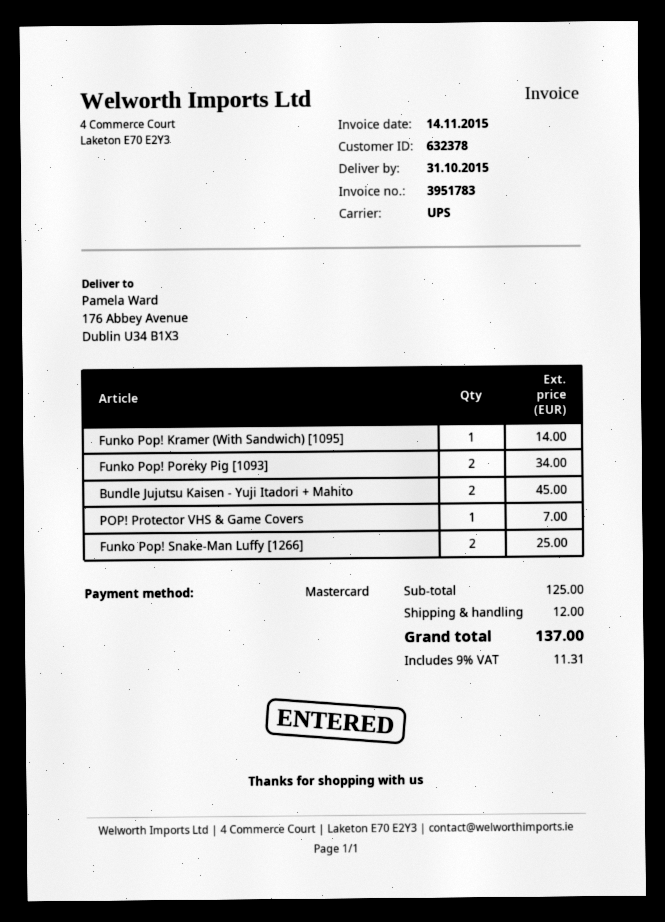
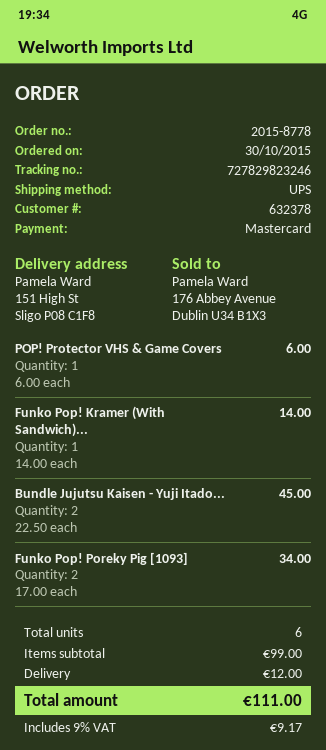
ship to: 176 Abbey Avenue, Dublin U34 B1X3 -> 151 High St, Sligo P08 C1F8
POP! Protector VHS & Game Covers: 1 for 7.00 -> 1 for 6.00
Funko Pop! Snake-Man Luffy [1266]: 2 for 25.00 -> none
subtotal: 125.00 -> 99.00
tax: 9% = 11.31 -> 9% = 9.17
total: 137.00 -> 111.00

